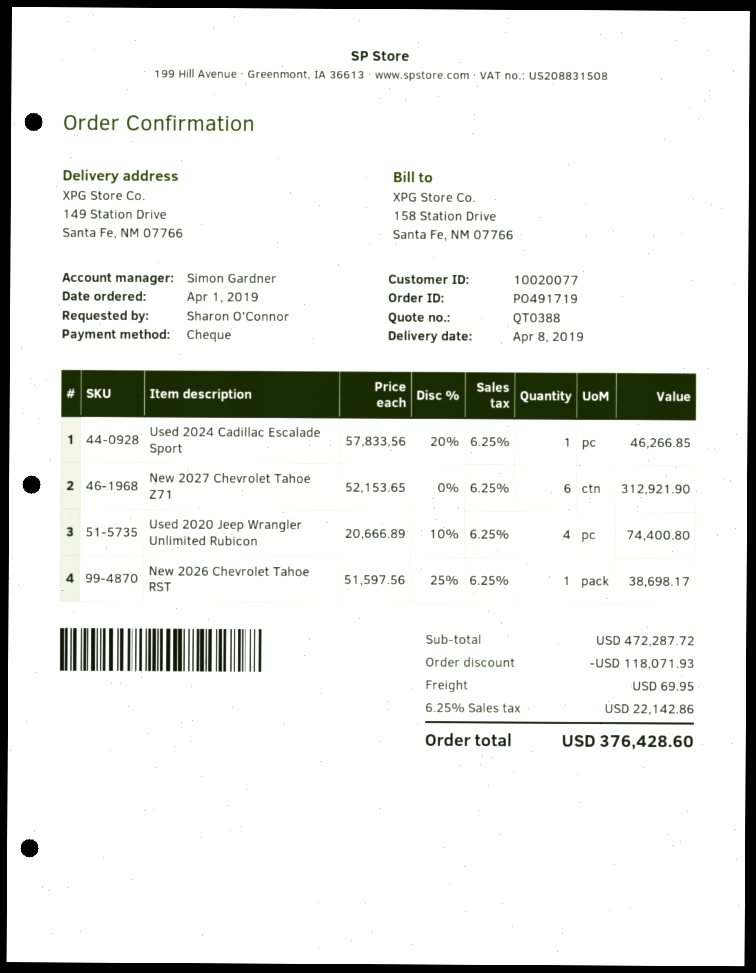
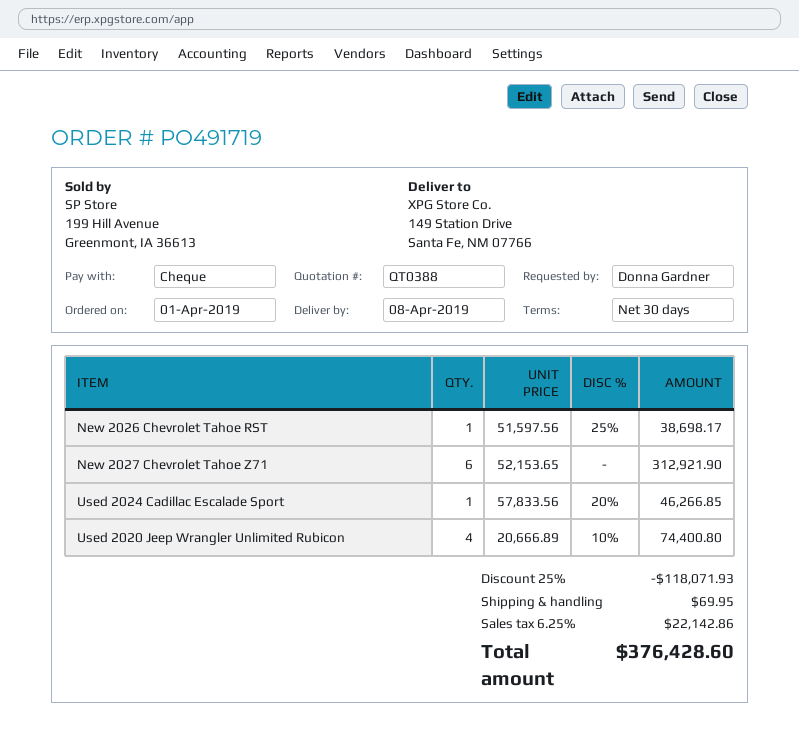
ordered by: Sharon O'Connor -> Donna Gardner

